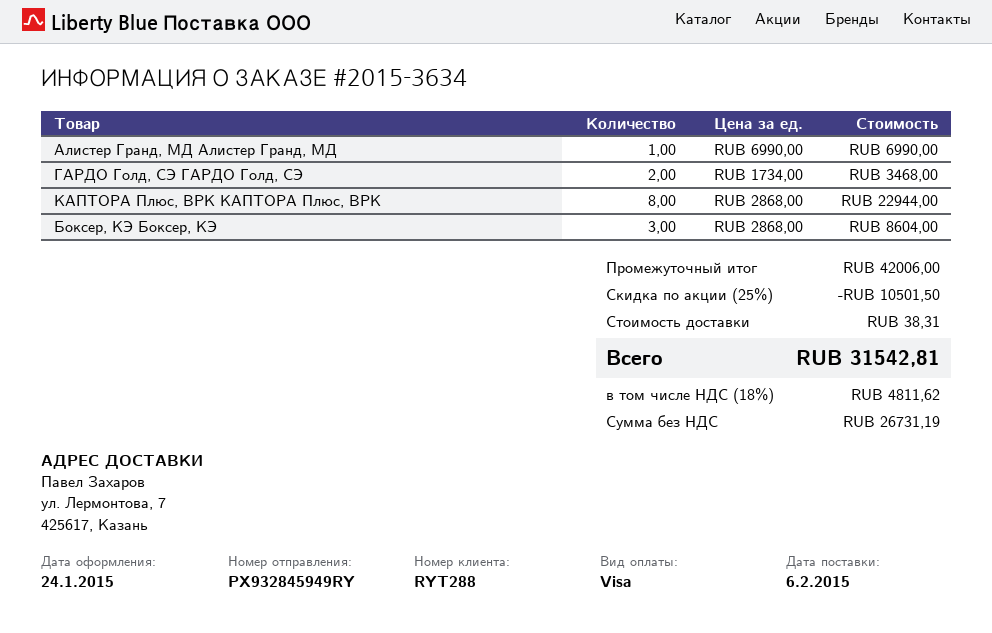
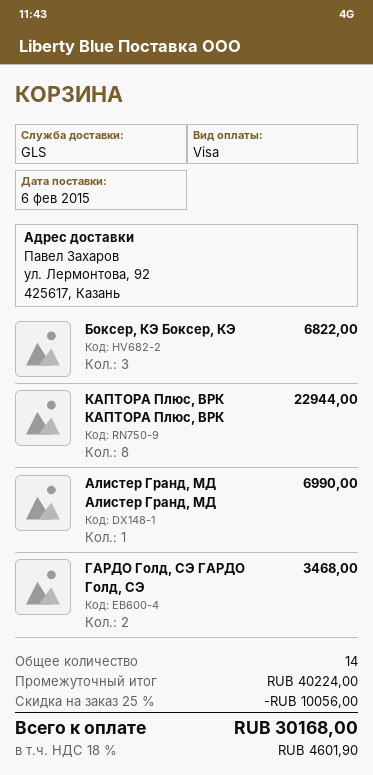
ship to: ул. Лермонтова, 7, 425617, Казань -> ул. Лермонтова, 92, 425617, Казань
Боксер, КЭ Боксер, КЭ: 3 for 8604.00 -> 3 for 6822.00
subtotal: 42006.00 -> 40224.00
discount: 25% = 10501.50 -> 25% = 10056.00
shipping: 38.31 -> none
tax: 18% = 4811.62 -> 18% = 4601.90
total: 31542.81 -> 30168.00

